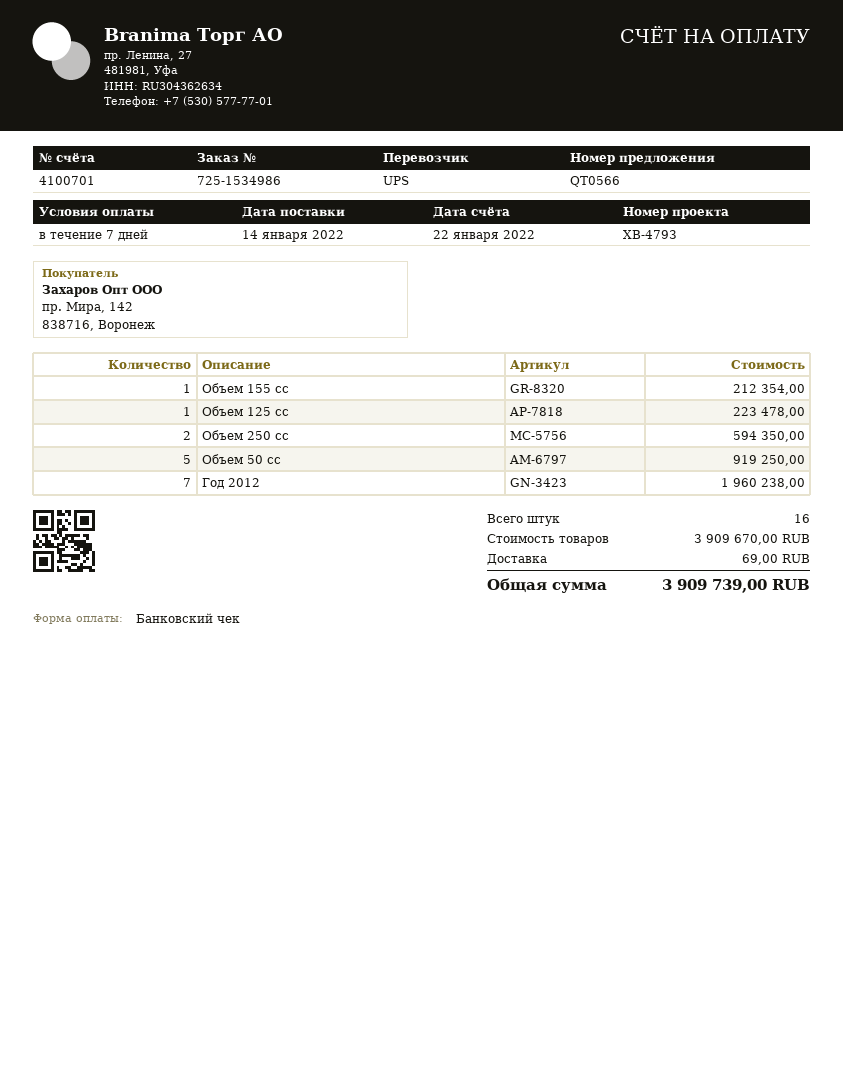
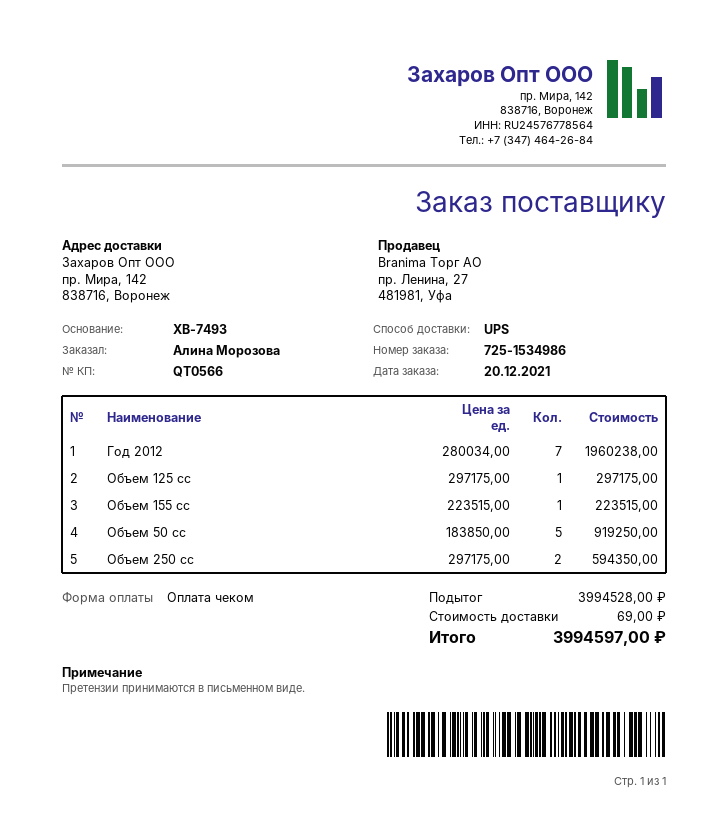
reference: XB-4793 -> XB-7493
Объем 155 сс: 1 for 212354.00 -> 1 for 223515.00
Объем 125 сс: 1 for 223478.00 -> 1 for 297175.00
subtotal: 3909670.00 -> 3994528.00
total: 3909739.00 -> 3994597.00

